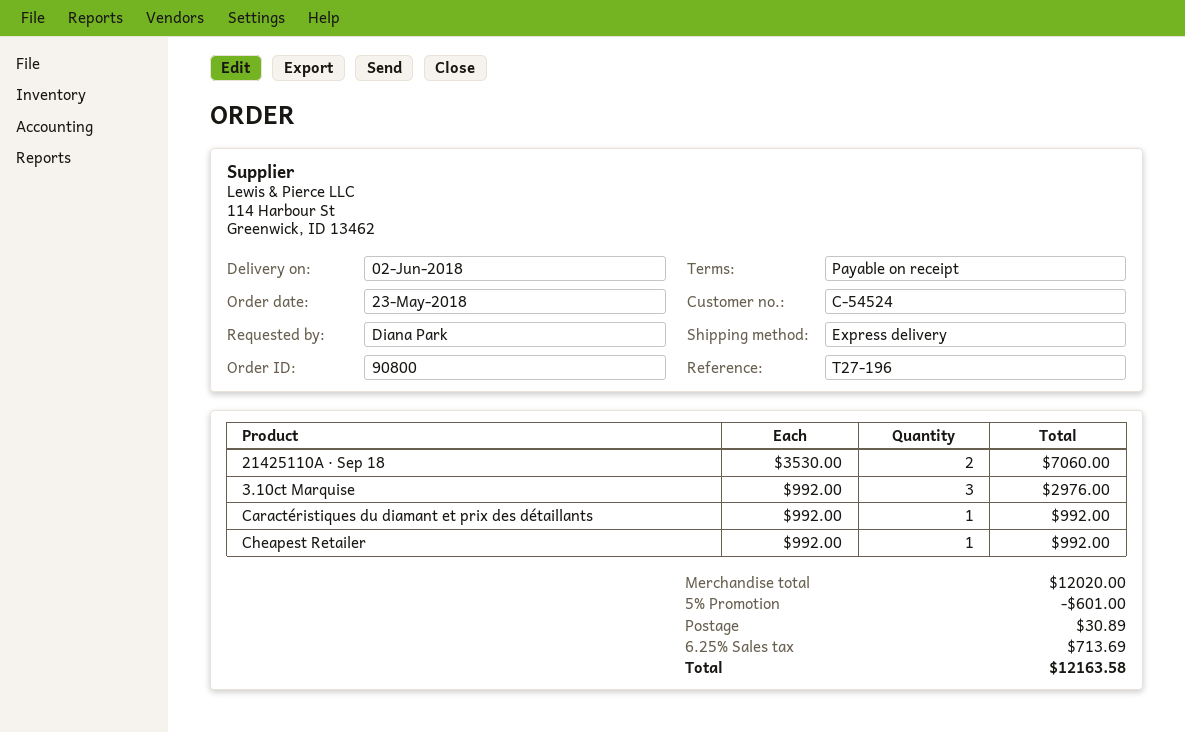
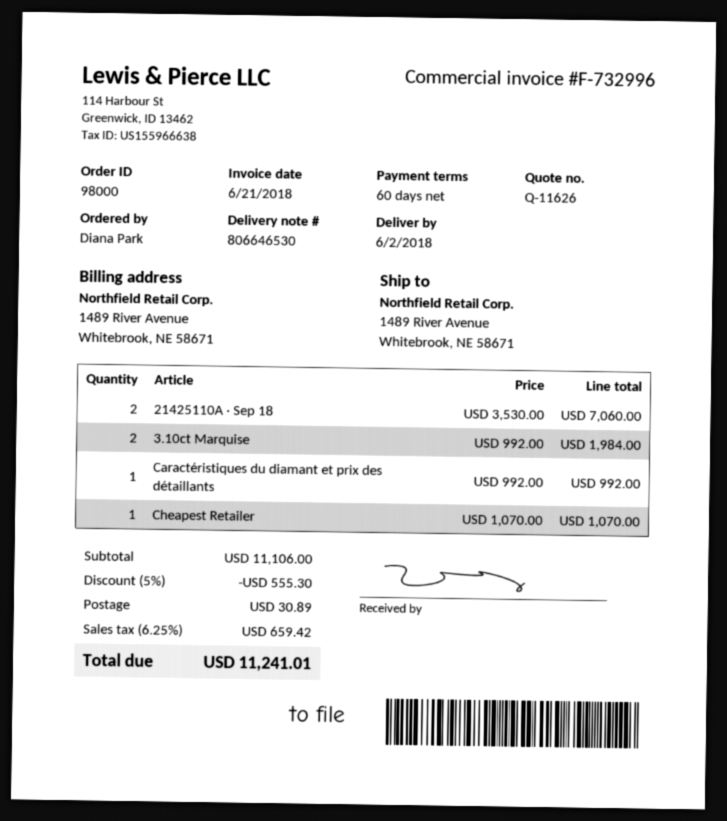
order number: 90800 -> 98000
payment terms: on receipt -> 60 days
3.10ct Marquise: 3 x 992.00 = 2976.00 -> 2 x 992.00 = 1984.00
Cheapest Retailer: 1 x 992.00 = 992.00 -> 1 x 1070.00 = 1070.00
subtotal: 12020.00 -> 11106.00
discount: 5% = 601.00 -> 5% = 555.30
tax: 6.25% = 713.69 -> 6.25% = 659.42
total: 12163.58 -> 11241.01

